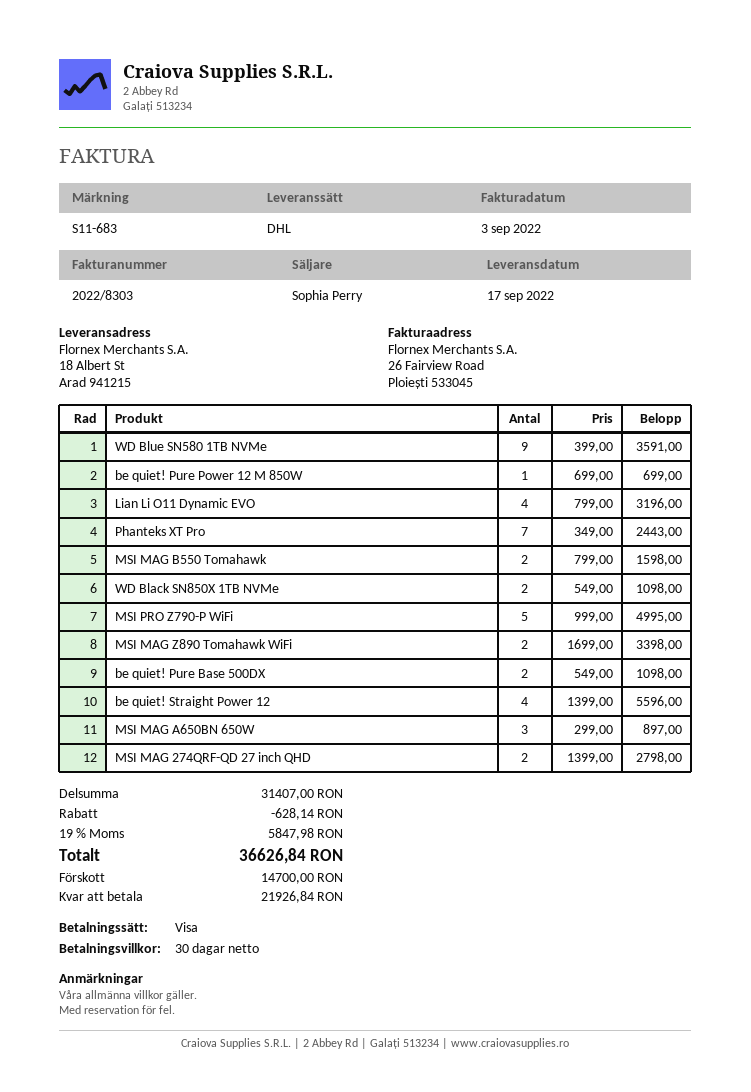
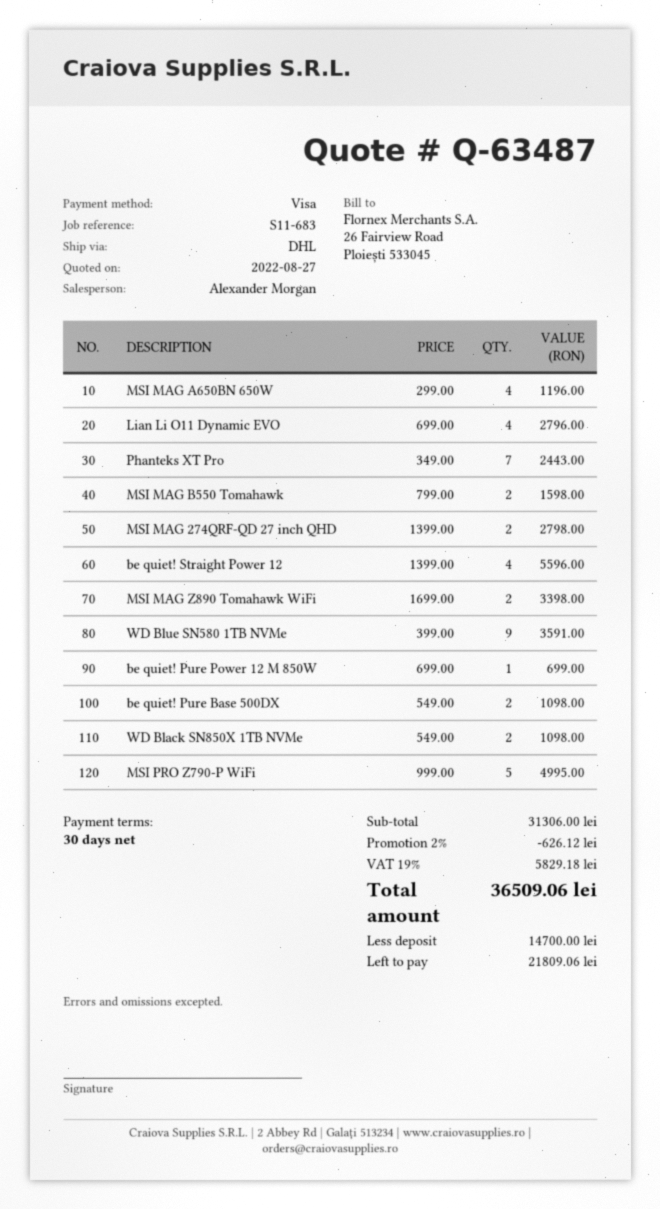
sales rep: Sophia Perry -> Alexander Morgan
Lian Li O11 Dynamic EVO: 4 x 799.00 = 3196.00 -> 4 x 699.00 = 2796.00
MSI MAG A650BN 650W: 3 x 299.00 = 897.00 -> 4 x 299.00 = 1196.00
subtotal: 31407.00 -> 31306.00
discount: 628.14 -> 626.12
tax: 19% = 5847.98 -> 19% = 5829.18
total: 36626.84 -> 36509.06
balance: 21926.84 -> 21809.06

